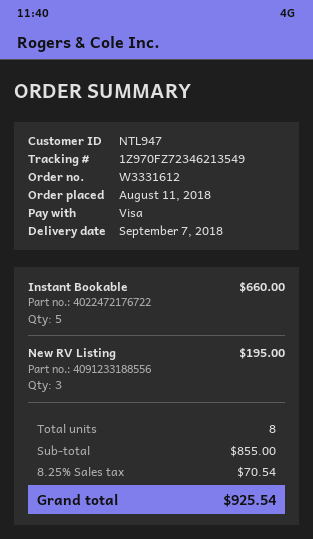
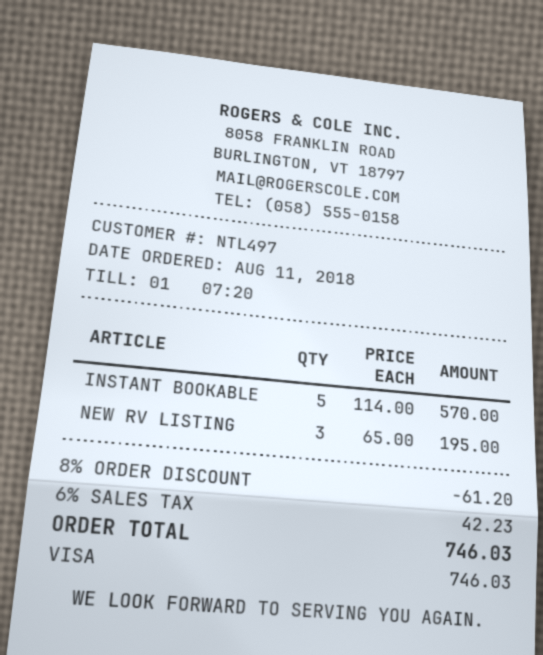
customer number: NTL947 -> NTL497
Instant Bookable: 5 for 660.00 -> 5 for 570.00
discount: none -> 8% = 61.20
tax: 8.25% = 70.54 -> 6% = 42.23
total: 925.54 -> 746.03

